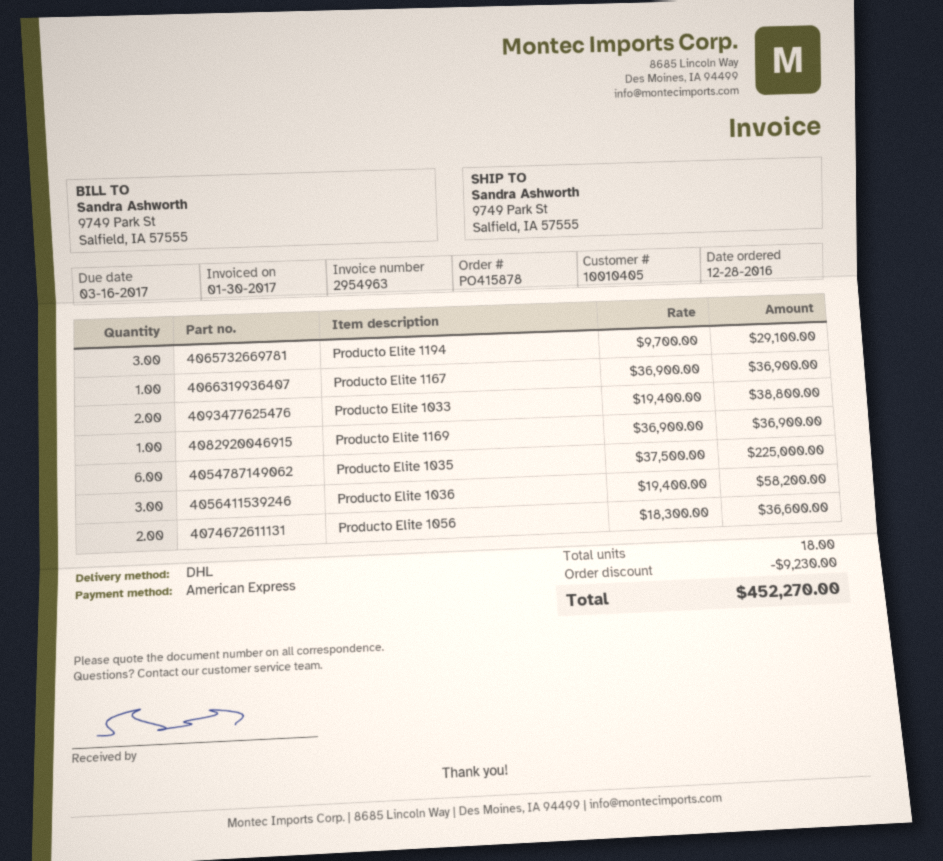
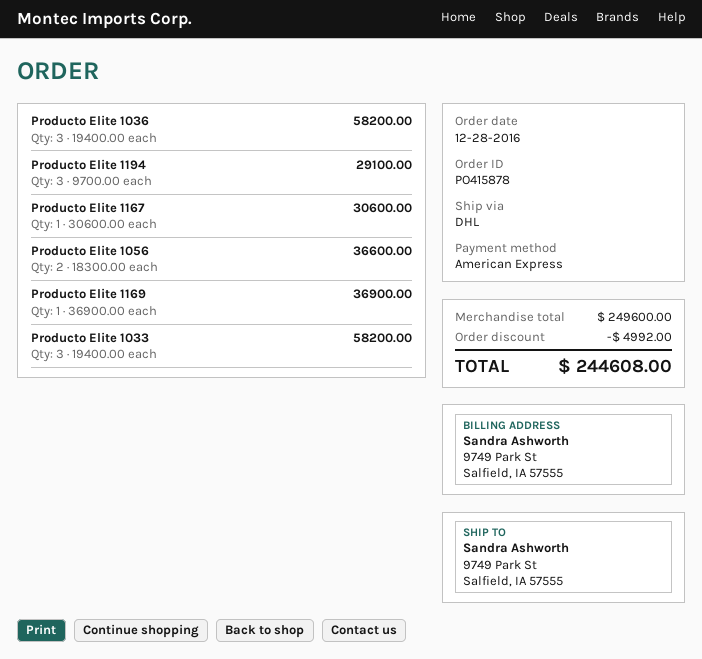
Producto Elite 1167: 1 x 36900.00 = 36900.00 -> 1 x 30600.00 = 30600.00
Producto Elite 1033: 2 x 19400.00 = 38800.00 -> 3 x 19400.00 = 58200.00
Producto Elite 1035: 6 x 37500.00 = 225000.00 -> none
discount: 9230.00 -> 4992.00
total: 452270.00 -> 244608.00

